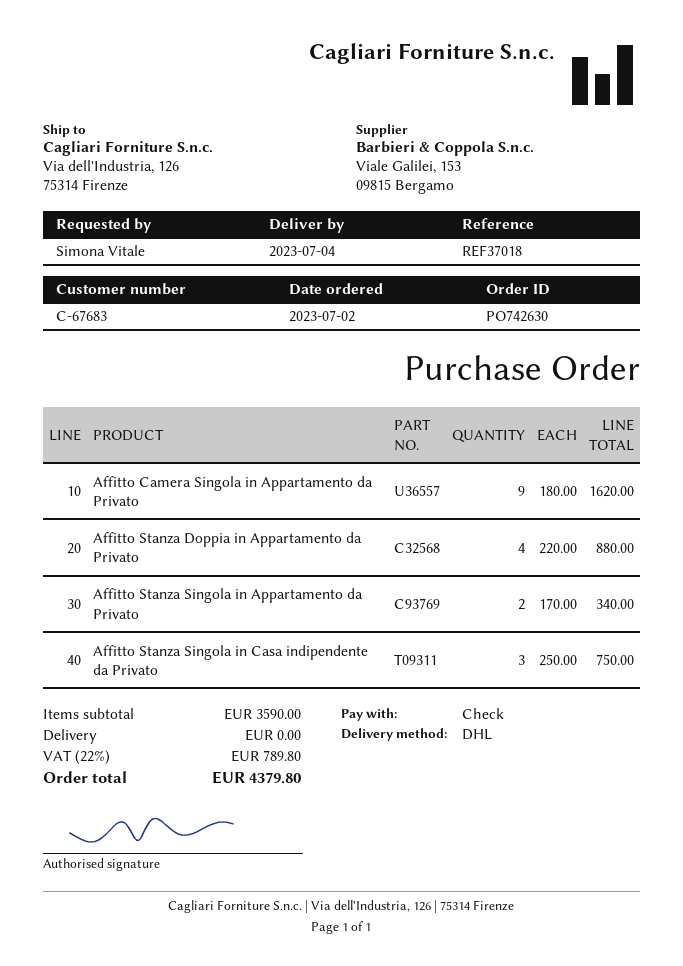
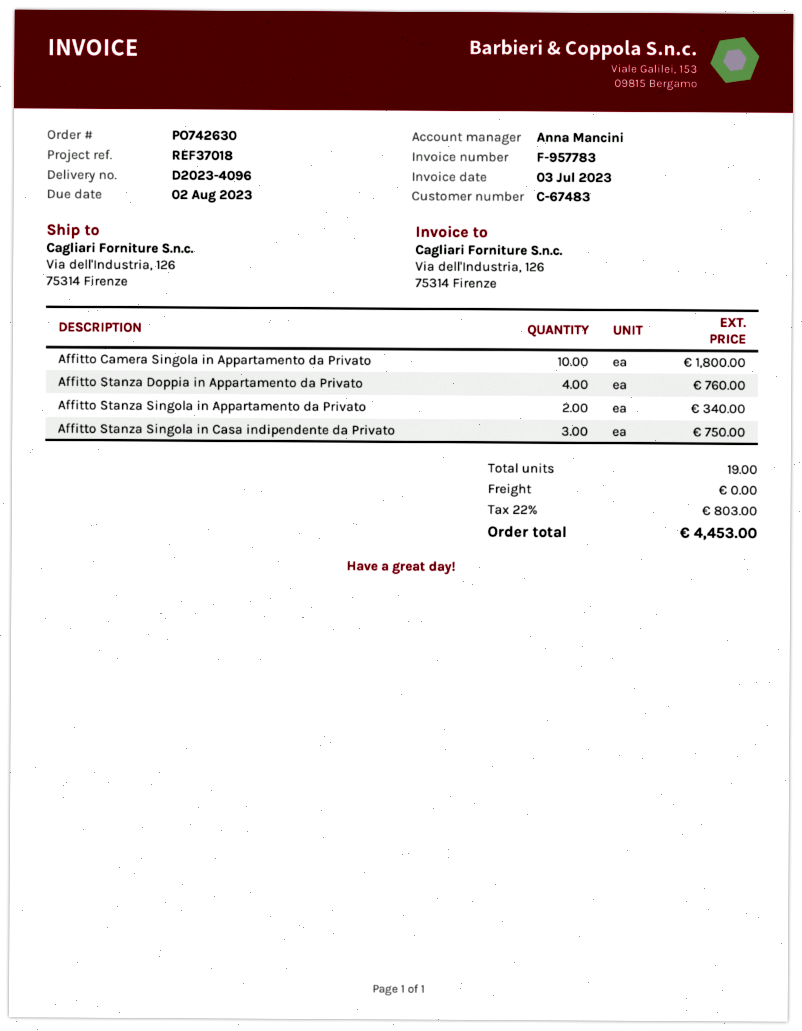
customer number: C-67683 -> C-67483
Affitto Camera Singola in Appartamento da Privato: 9 for 1620.00 -> 10 for 1800.00
Affitto Stanza Doppia in Appartamento da Privato: 4 for 880.00 -> 4 for 760.00
tax: 22% = 789.80 -> 22% = 803.00
total: 4379.80 -> 4453.00

